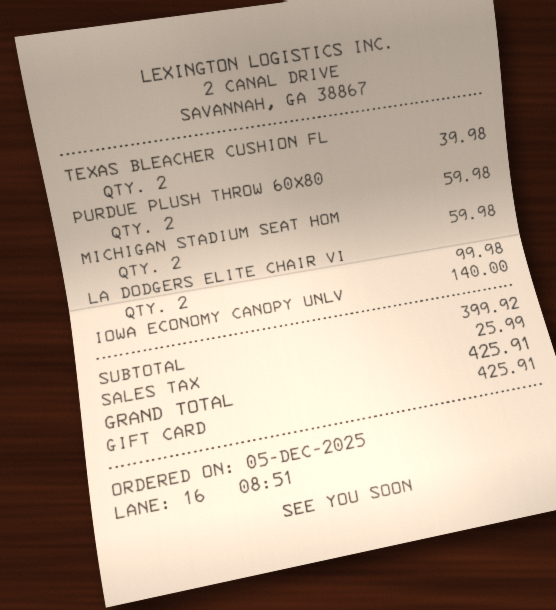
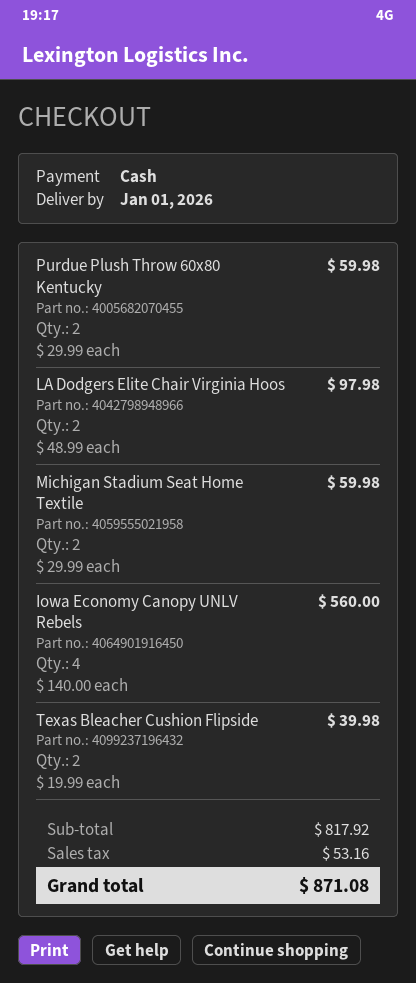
payment method: gift card -> cash
LA DODGERS ELITE CHAIR VI: 2 for 99.98 -> 2 for 97.98
IOWA ECONOMY CANOPY UNLV: 1 for 140.00 -> 4 for 560.00
subtotal: 399.92 -> 817.92
tax: 25.99 -> 53.16
total: 425.91 -> 871.08

